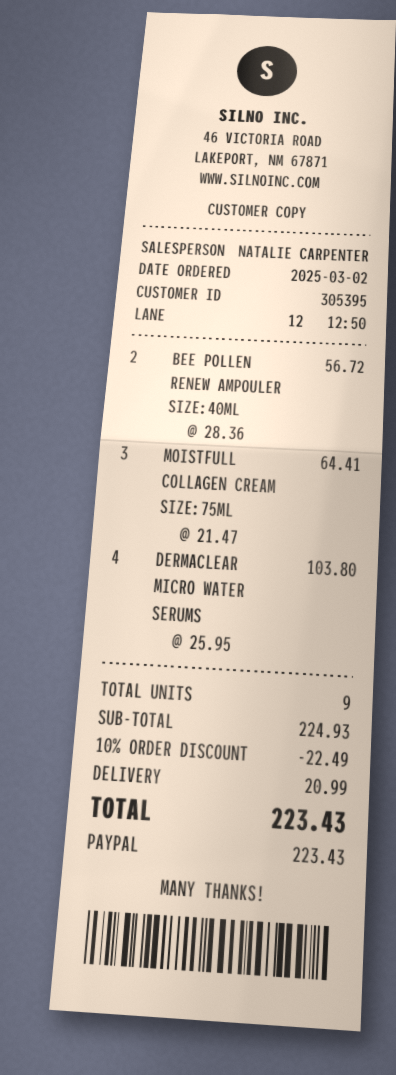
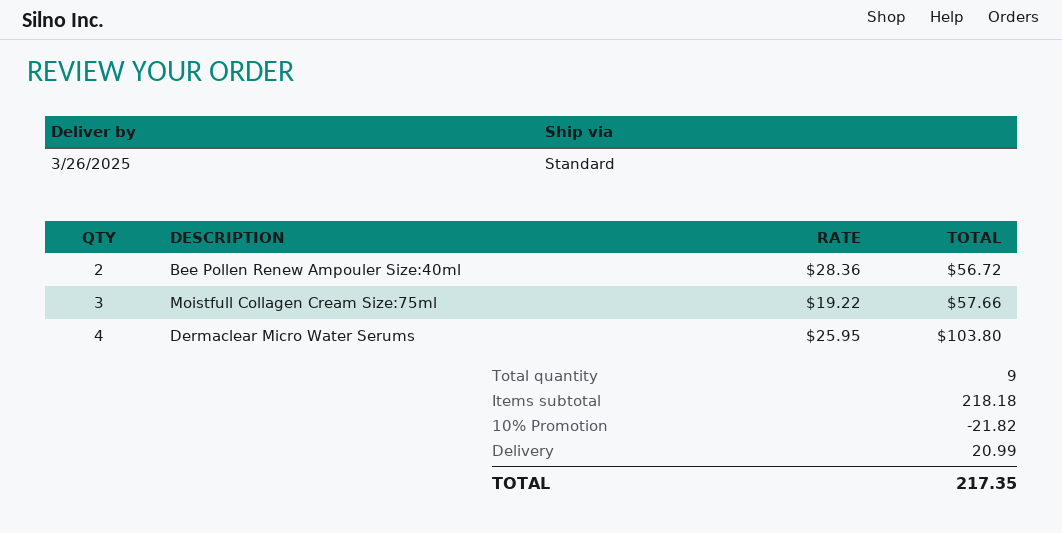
MOISTFULL COLLAGEN CREAM SIZE:75ML: 3 x 21.47 = 64.41 -> 3 x 19.22 = 57.66
subtotal: 224.93 -> 218.18
discount: 10% = 22.49 -> 10% = 21.82
total: 223.43 -> 217.35

